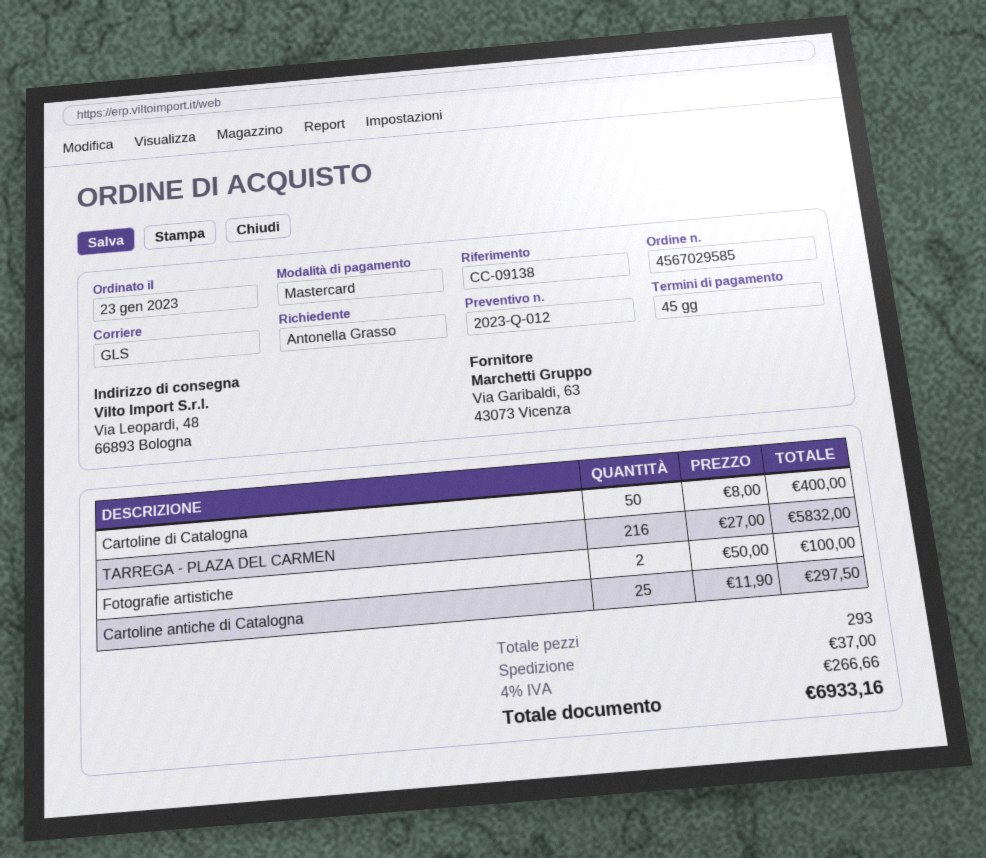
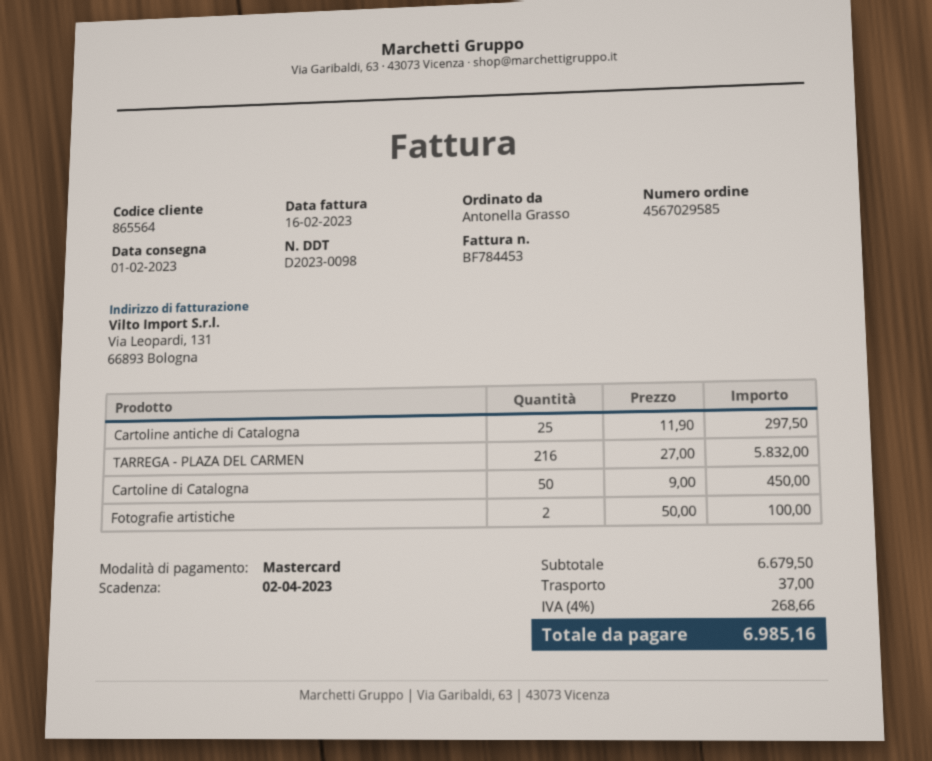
Cartoline di Catalogna: 50 x 8.00 = 400.00 -> 50 x 9.00 = 450.00
tax: 4% = 266.66 -> 4% = 268.66
total: 6933.16 -> 6985.16

